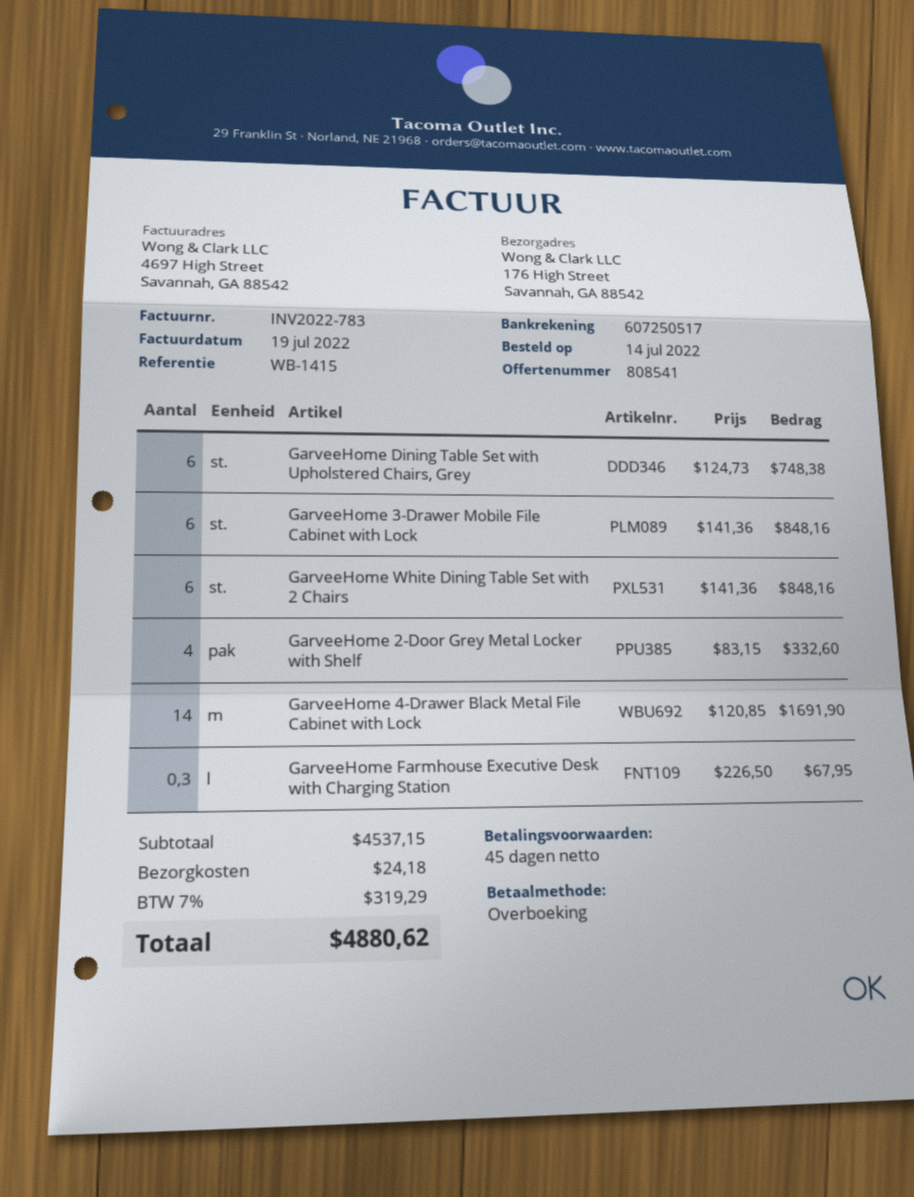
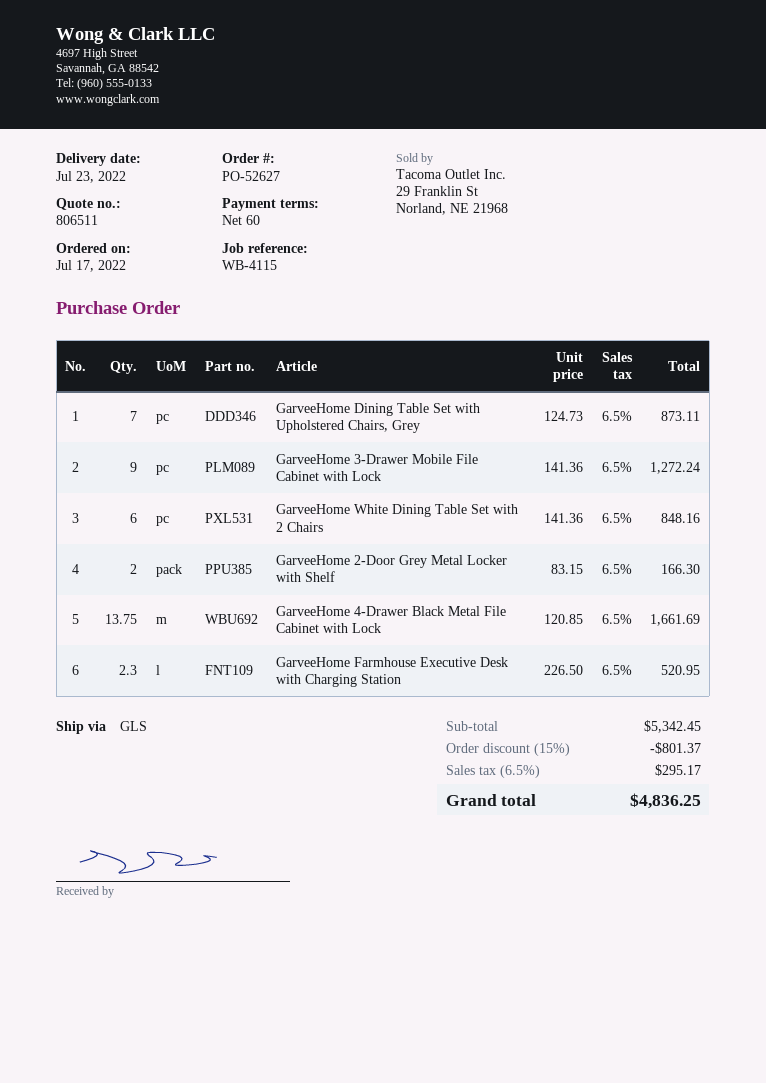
quote number: 808541 -> 806511
order date: 2022-07-14 -> 2022-07-17
payment terms: 45 days -> 60 days
reference: WB-1415 -> WB-4115
GarveeHome Dining Table Set with Upholstered Chairs, Grey: 6 x 124.73 = 748.38 -> 7 x 124.73 = 873.11
GarveeHome 3-Drawer Mobile File Cabinet with Lock: 6 x 141.36 = 848.16 -> 9 x 141.36 = 1272.24
GarveeHome 2-Door Grey Metal Locker with Shelf: 4 x 83.15 = 332.60 -> 2 x 83.15 = 166.30
GarveeHome 4-Drawer Black Metal File Cabinet with Lock: 14 x 120.85 = 1691.90 -> 13.75 x 120.85 = 1661.69
GarveeHome Farmhouse Executive Desk with Charging Station: 0.3 x 226.50 = 67.95 -> 2.3 x 226.50 = 520.95
subtotal: 4537.15 -> 5342.45
discount: none -> 15% = 801.37
shipping: 24.18 -> none
tax: 7% = 319.29 -> 6.5% = 295.17
total: 4880.62 -> 4836.25

